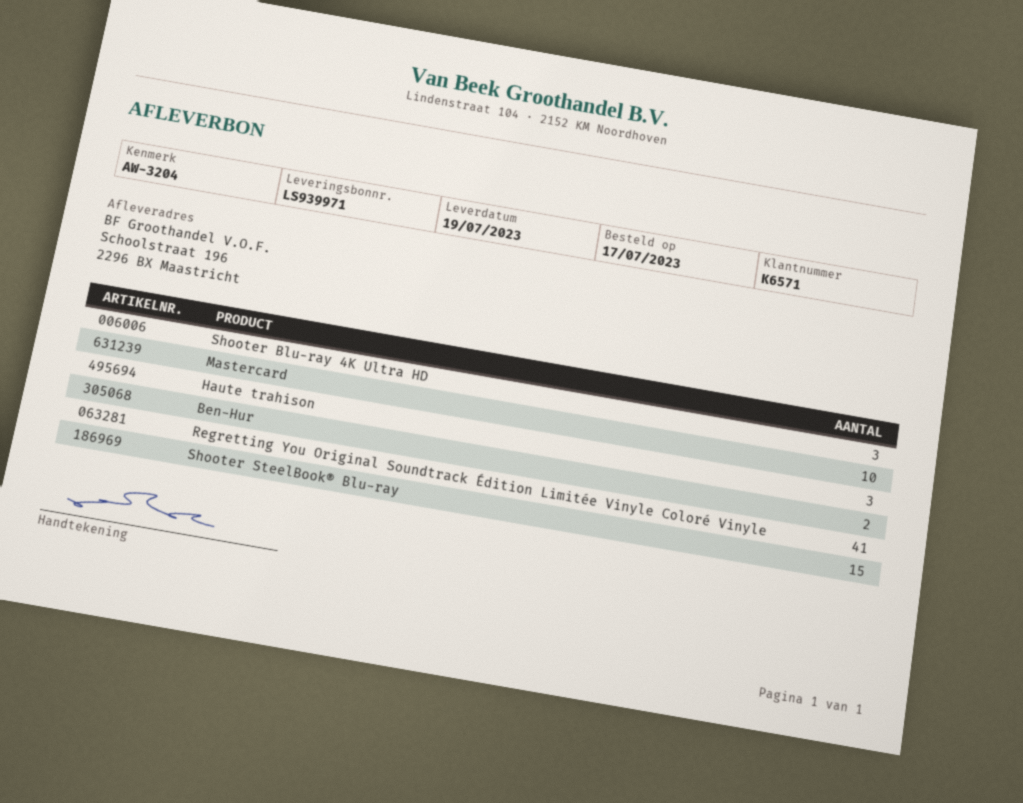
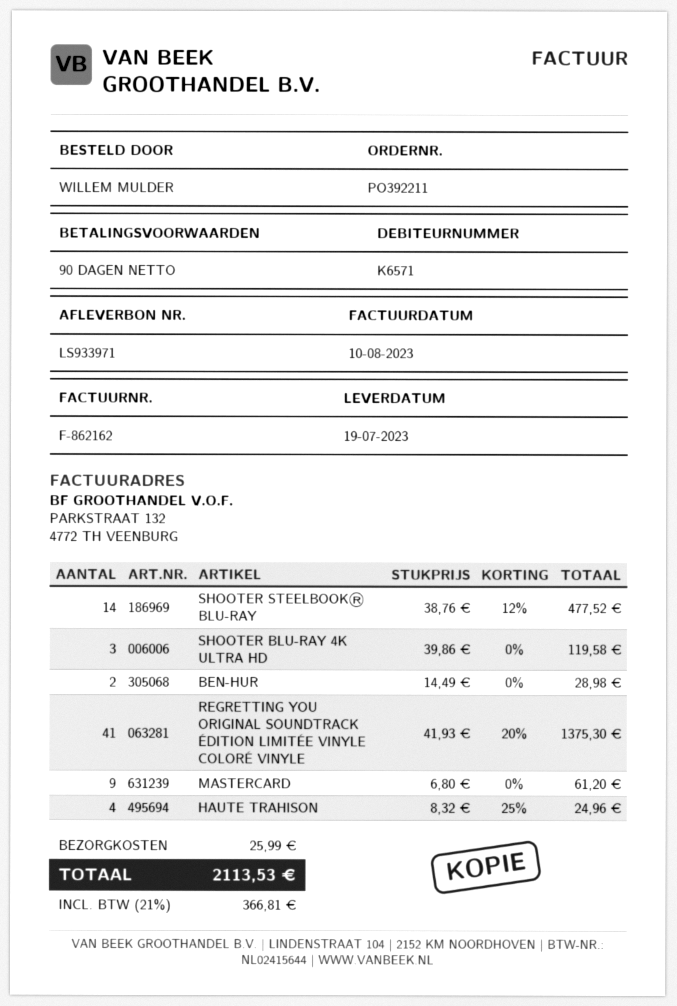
delivery note number: LS939971 -> LS933971
Mastercard: 10 -> 9
Haute trahison: 3 -> 4
Shooter SteelBook® Blu-ray: 15 -> 14

